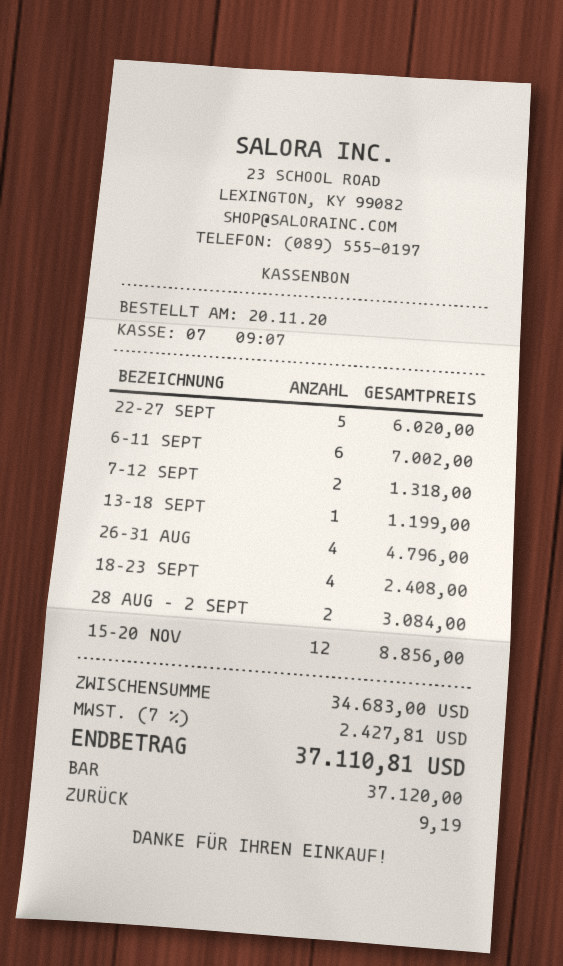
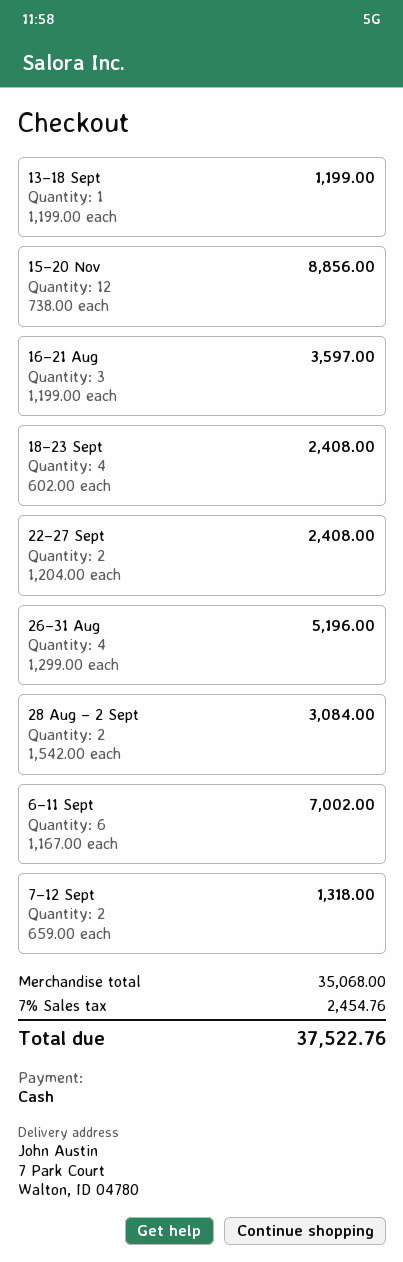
22–27 SEPT: 5 for 6020.00 -> 2 for 2408.00
26–31 AUG: 4 for 4796.00 -> 4 for 5196.00
16–21 Aug: none -> 3 for 3597.00
subtotal: 34683.00 -> 35068.00
tax: 7% = 2427.81 -> 7% = 2454.76
total: 37110.81 -> 37522.76

